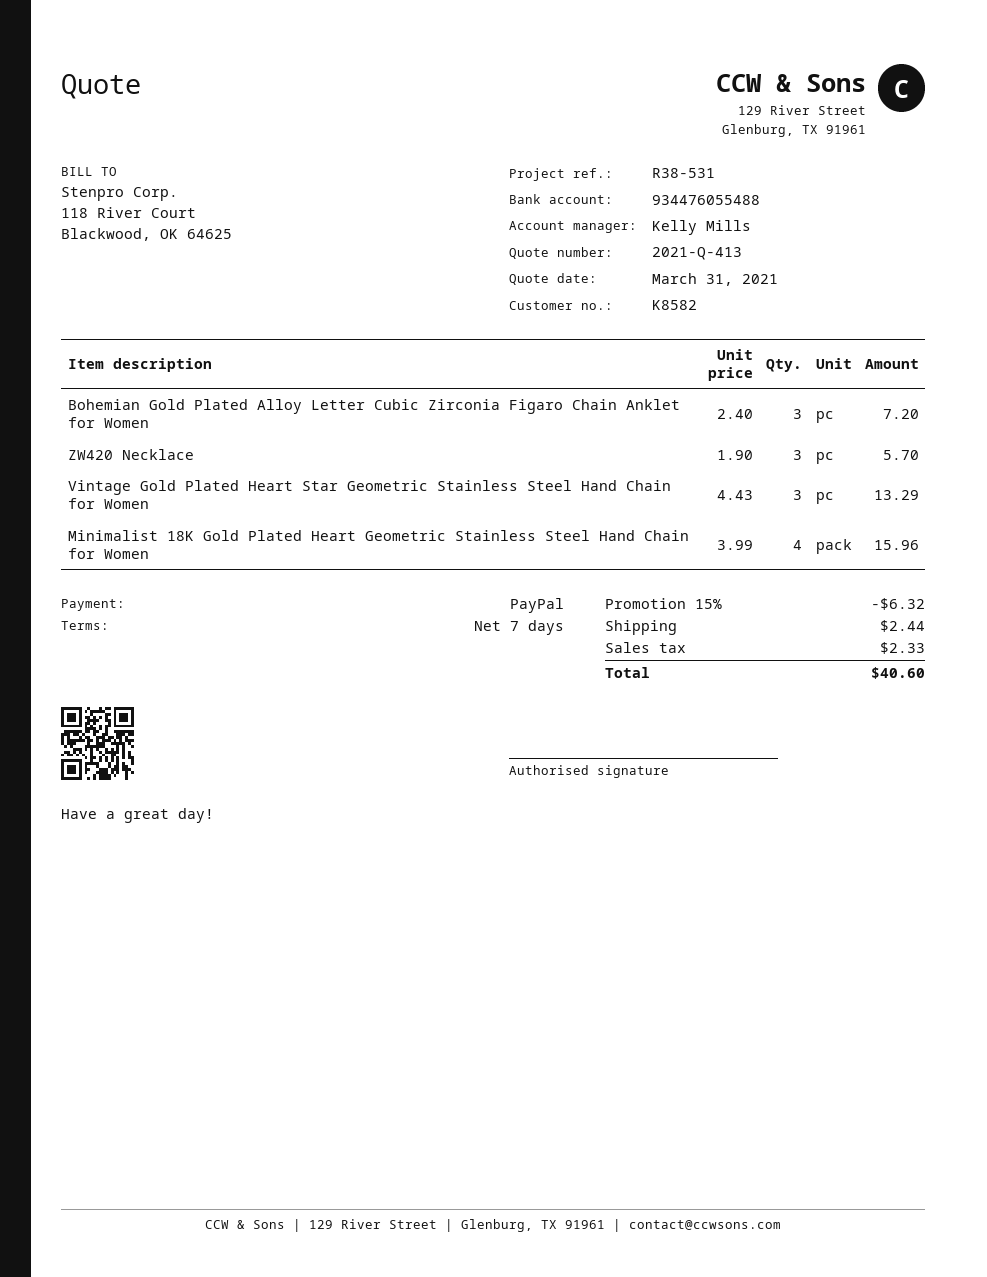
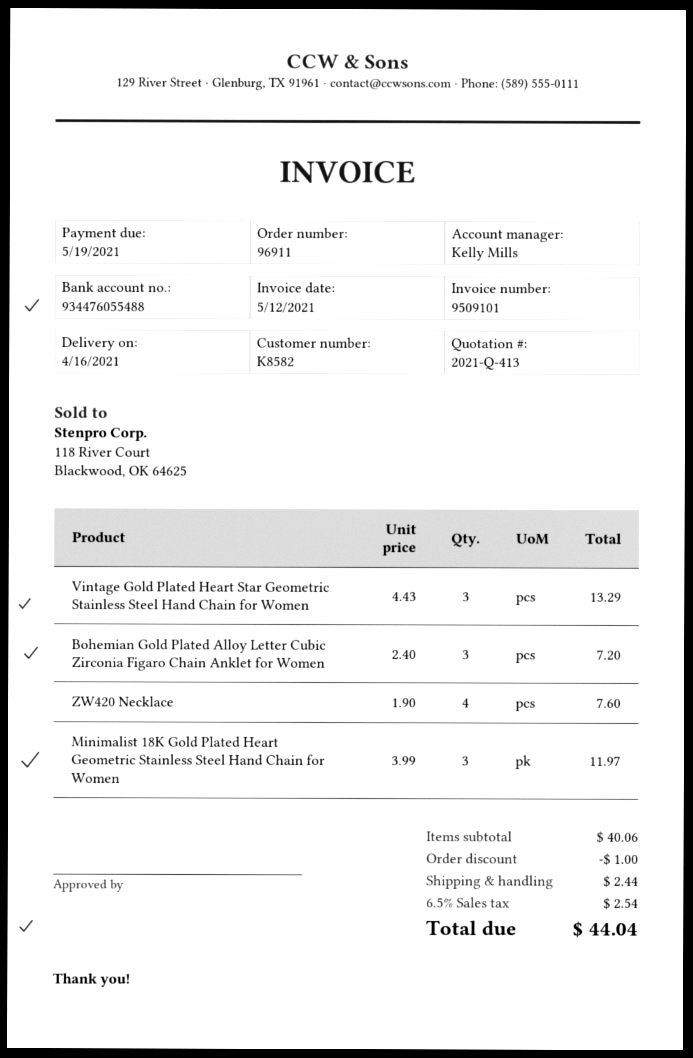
ZW420 Necklace: 3 x 1.90 = 5.70 -> 4 x 1.90 = 7.60
Minimalist 18K Gold Plated Heart Geometric Stainless Steel Hand Chain for Women: 4 x 3.99 = 15.96 -> 3 x 3.99 = 11.97
discount: 6.32 -> 1.00
tax: 2.33 -> 2.54
total: 40.60 -> 44.04

